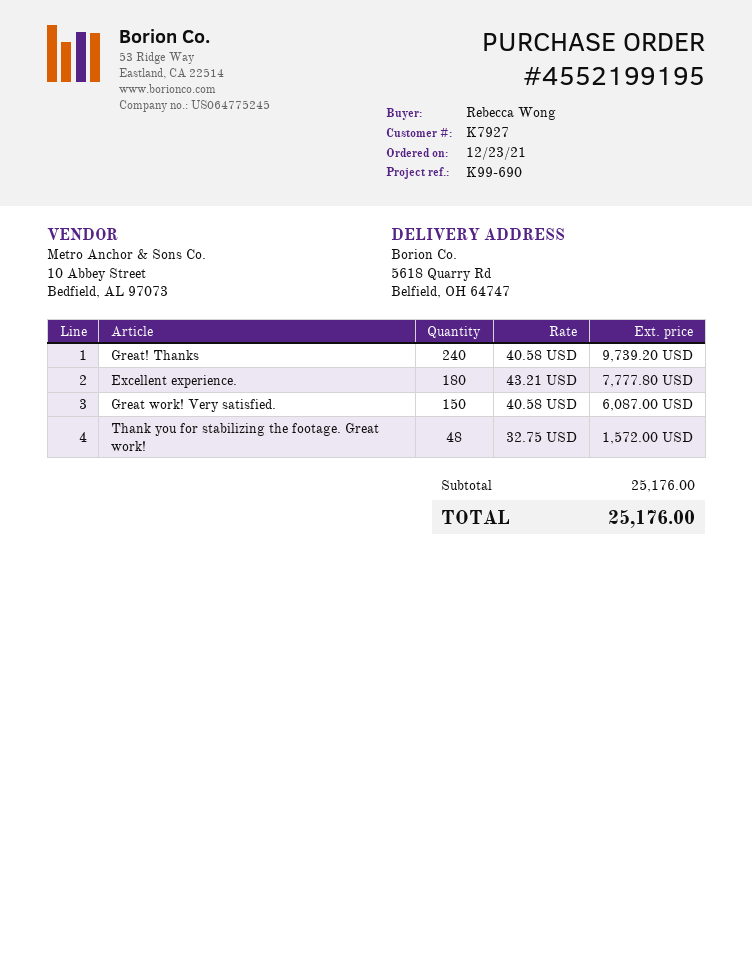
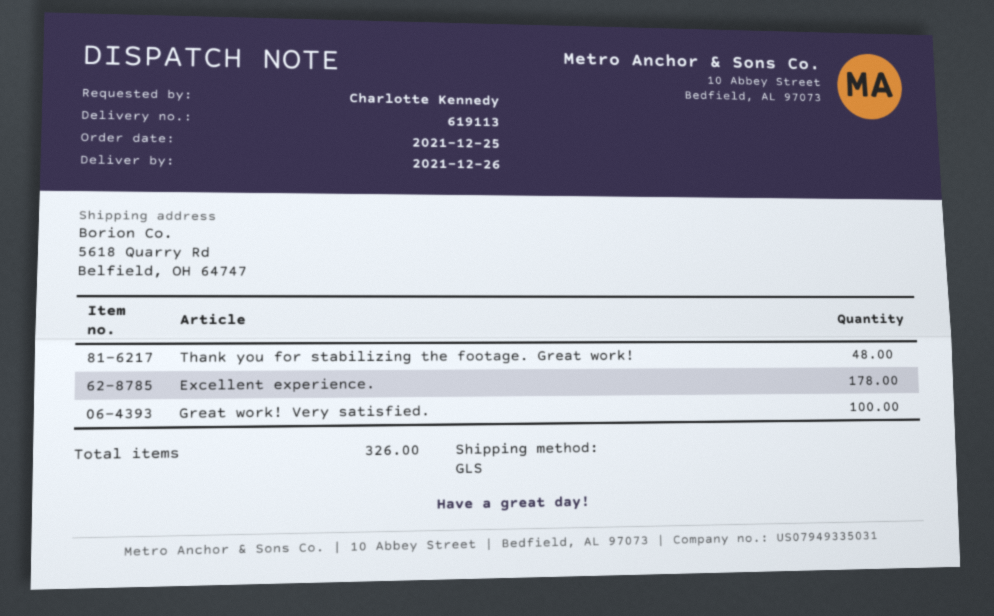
order date: 2021-12-23 -> 2021-12-25
ordered by: Rebecca Wong -> Charlotte Kennedy
Great! Thanks: 240 -> none
Excellent experience.: 180 -> 178
Great work! Very satisfied.: 150 -> 100

